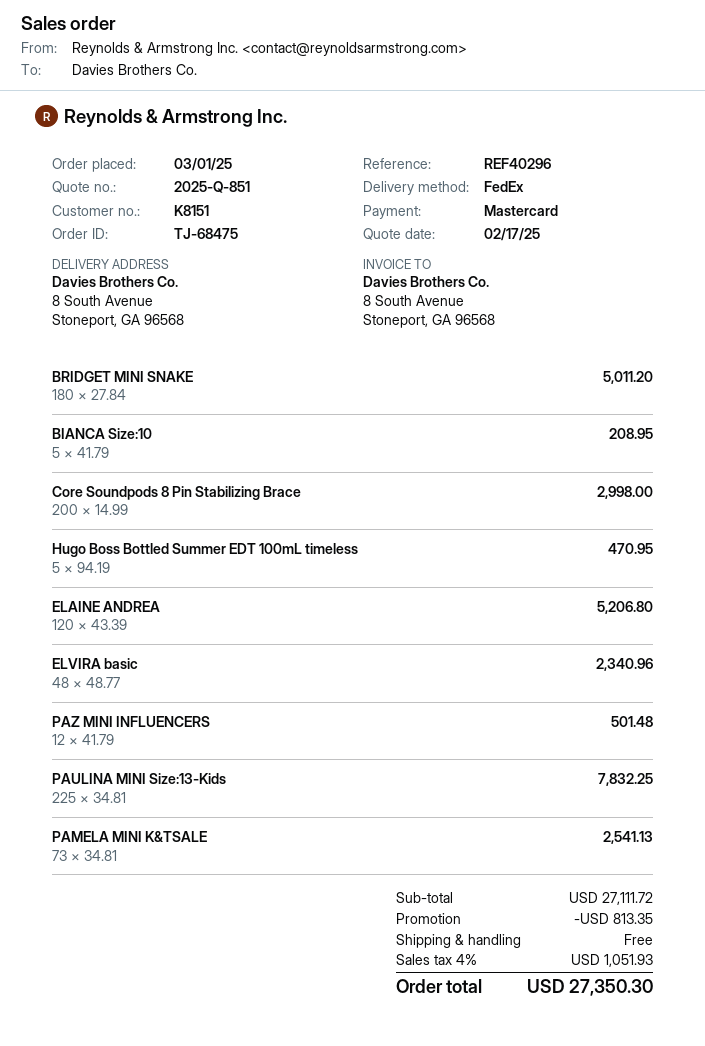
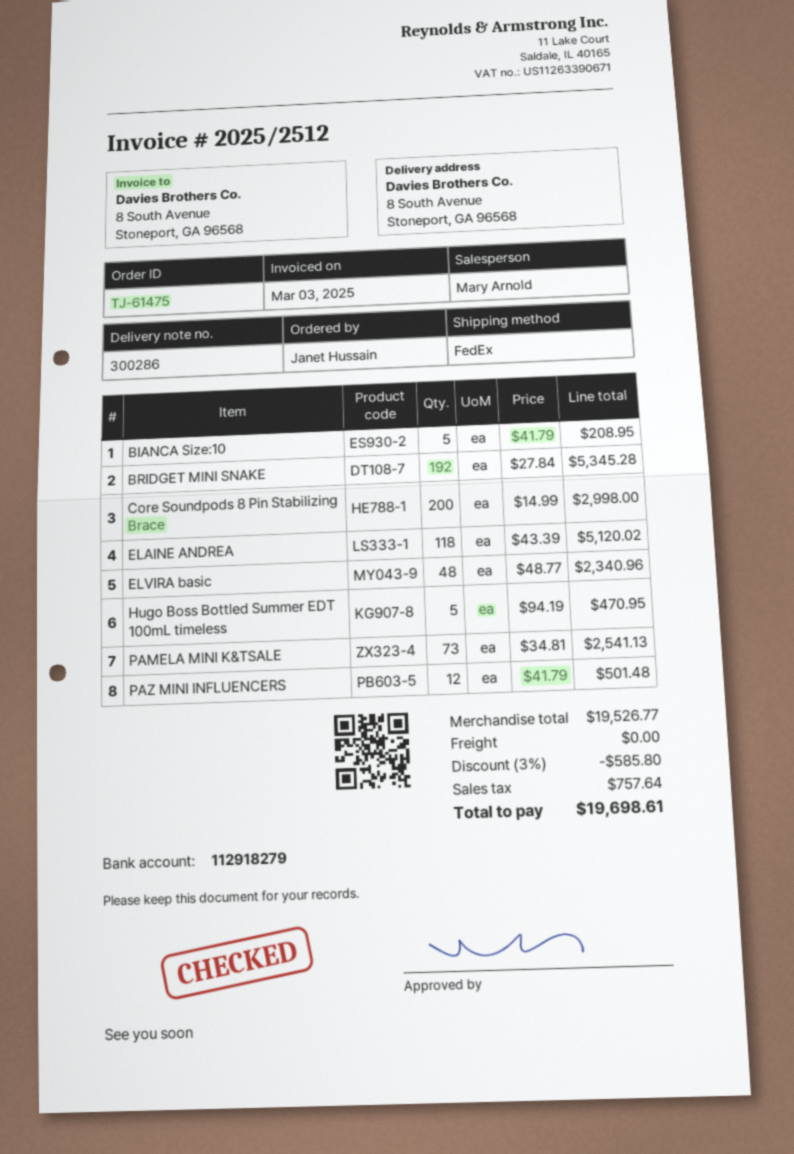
order number: TJ-68475 -> TJ-61475
BRIDGET MINI SNAKE: 180 x 27.84 = 5011.20 -> 192 x 27.84 = 5345.28
ELAINE ANDREA: 120 x 43.39 = 5206.80 -> 118 x 43.39 = 5120.02
PAULINA MINI Size:13-Kids: 225 x 34.81 = 7832.25 -> none
subtotal: 27111.72 -> 19526.77
discount: 813.35 -> 585.80
tax: 1051.93 -> 757.64
total: 27350.30 -> 19698.61

